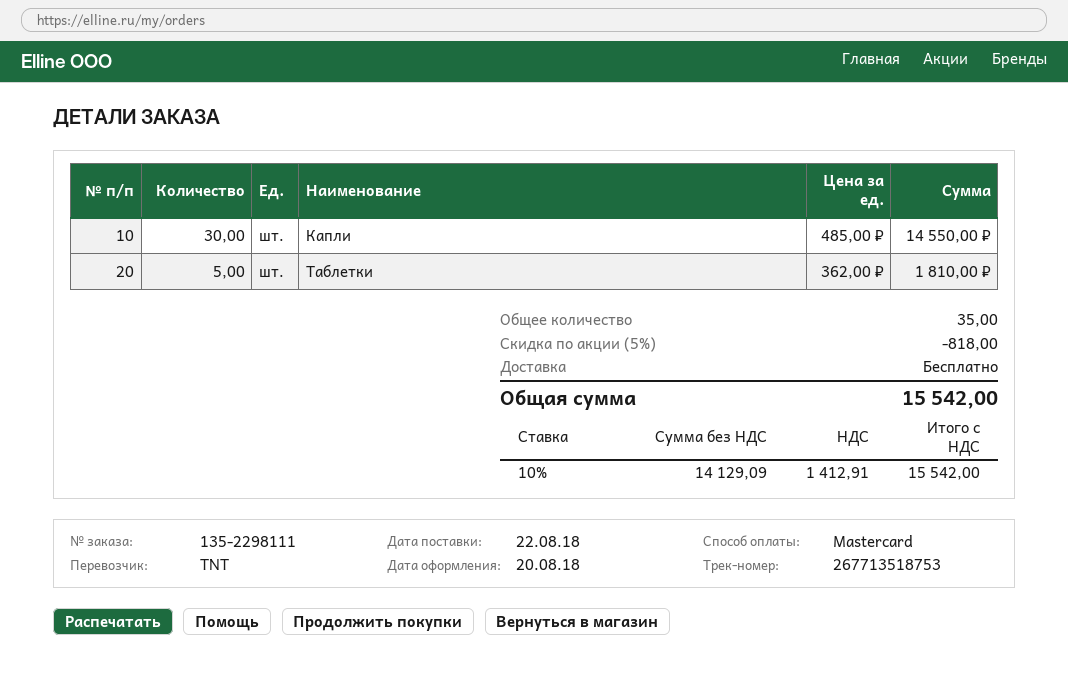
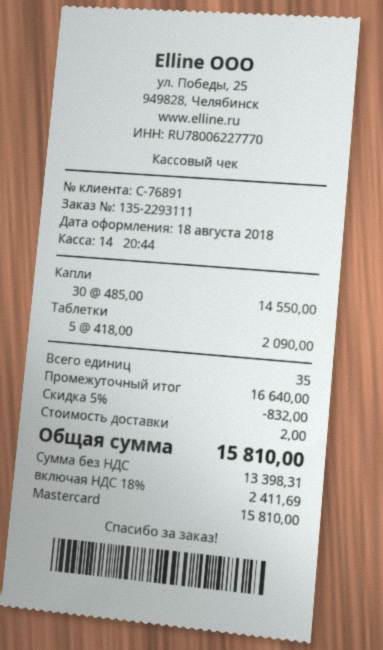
order number: 135-2298111 -> 135-2293111
order date: 2018-08-20 -> 2018-08-18
Таблетки: 5 x 362.00 = 1810.00 -> 5 x 418.00 = 2090.00
discount: 5% = 818.00 -> 5% = 832.00
shipping: 0.00 -> 2.00
net: 14129.09 -> 13398.31
tax: 10% = 1412.91 -> 18% = 2411.69
total: 15542.00 -> 15810.00

